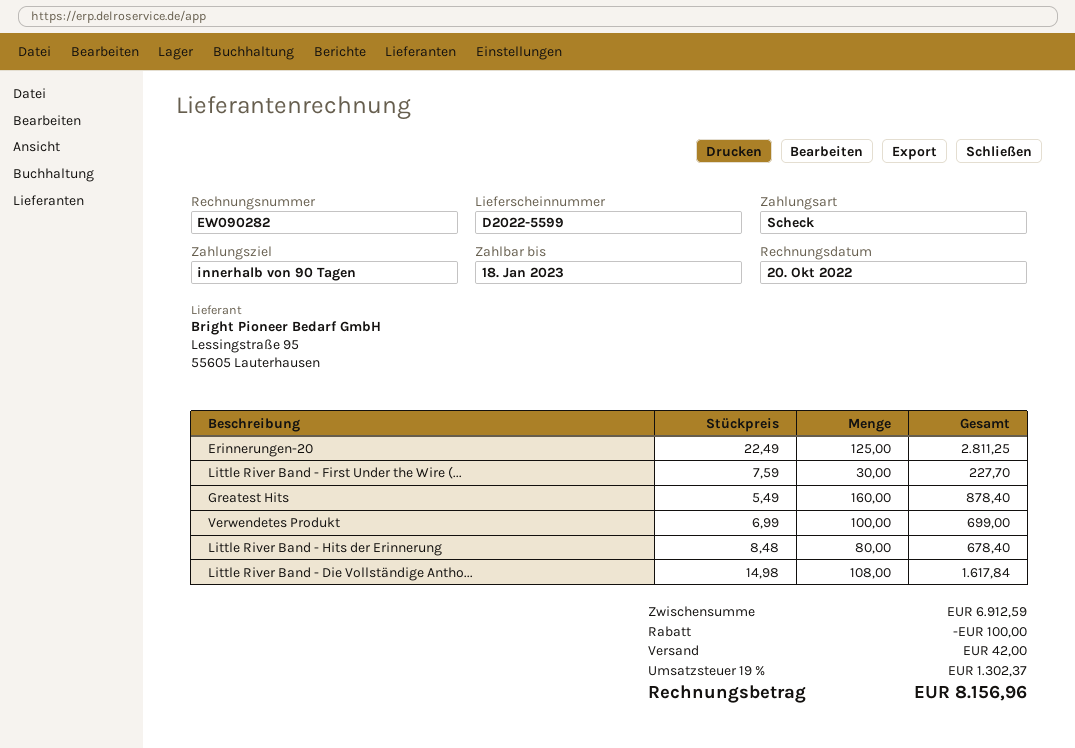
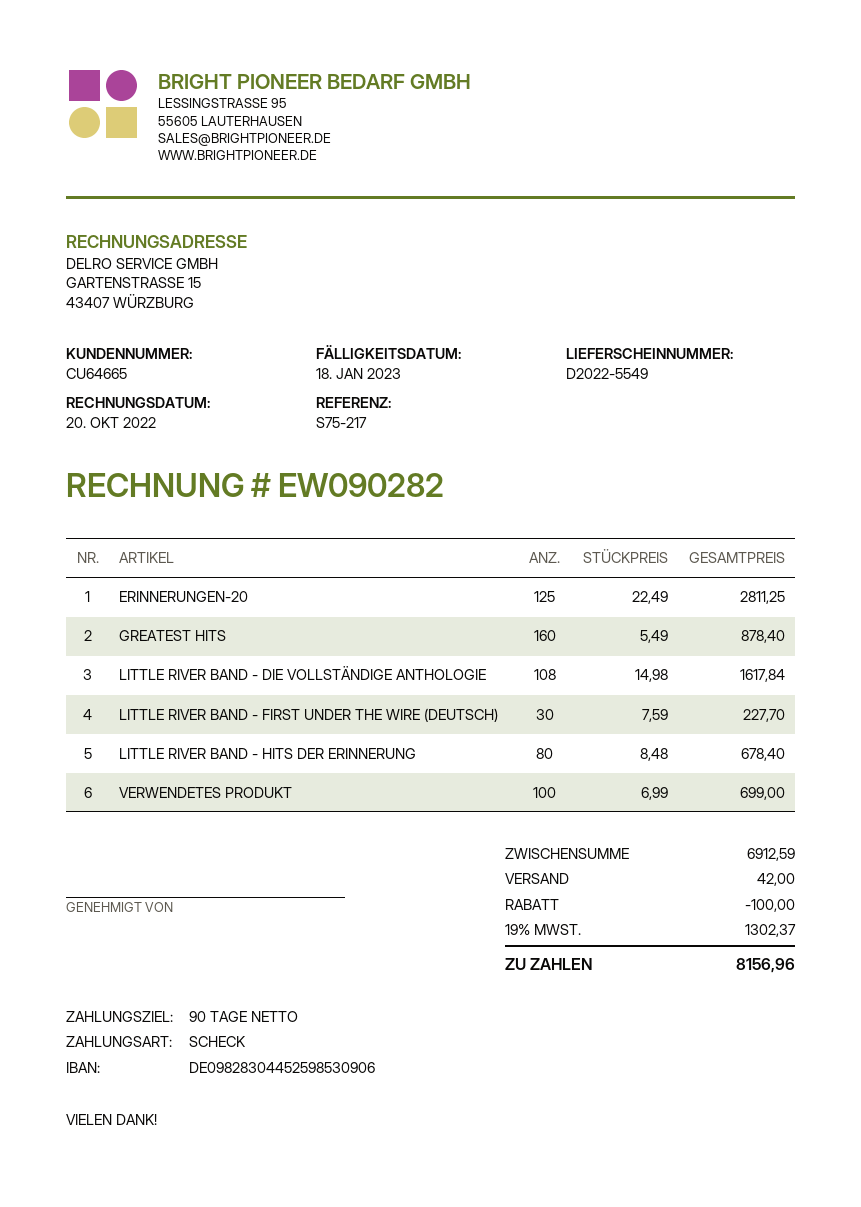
delivery note number: D2022-5599 -> D2022-5549

